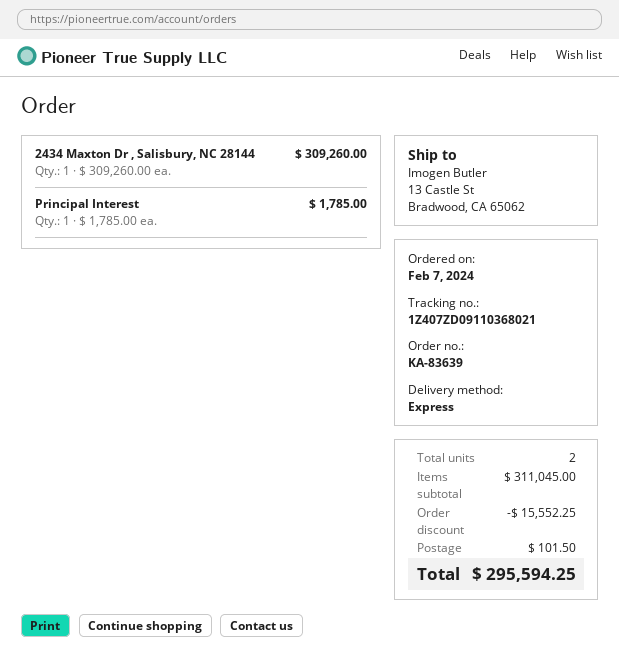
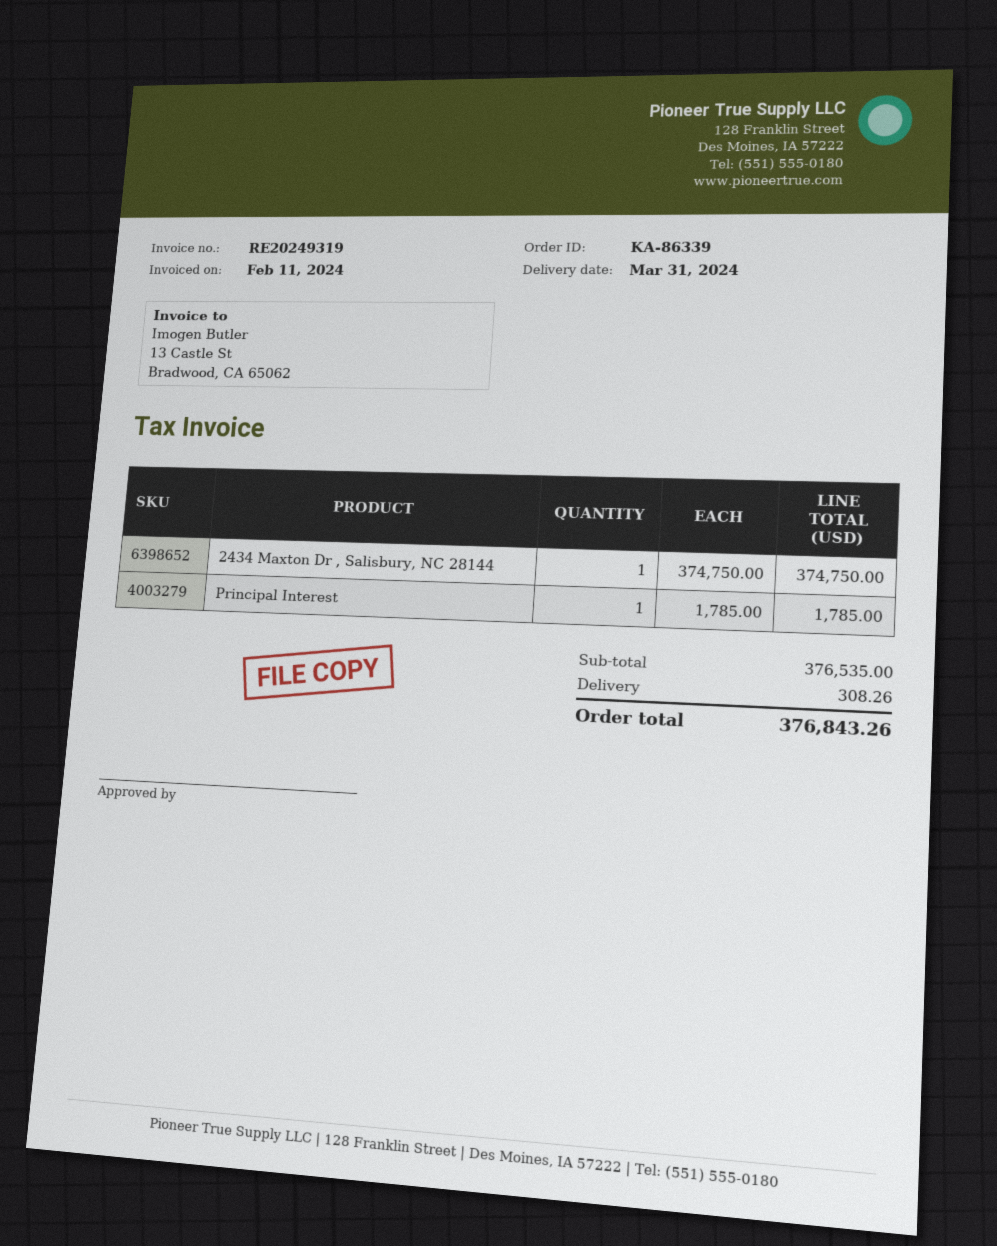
order number: KA-83639 -> KA-86339
2434 Maxton Dr , Salisbury, NC 28144: 1 x 309260.00 = 309260.00 -> 1 x 374750.00 = 374750.00
subtotal: 311045.00 -> 376535.00
discount: 15552.25 -> none
shipping: 101.50 -> 308.26
total: 295594.25 -> 376843.26

